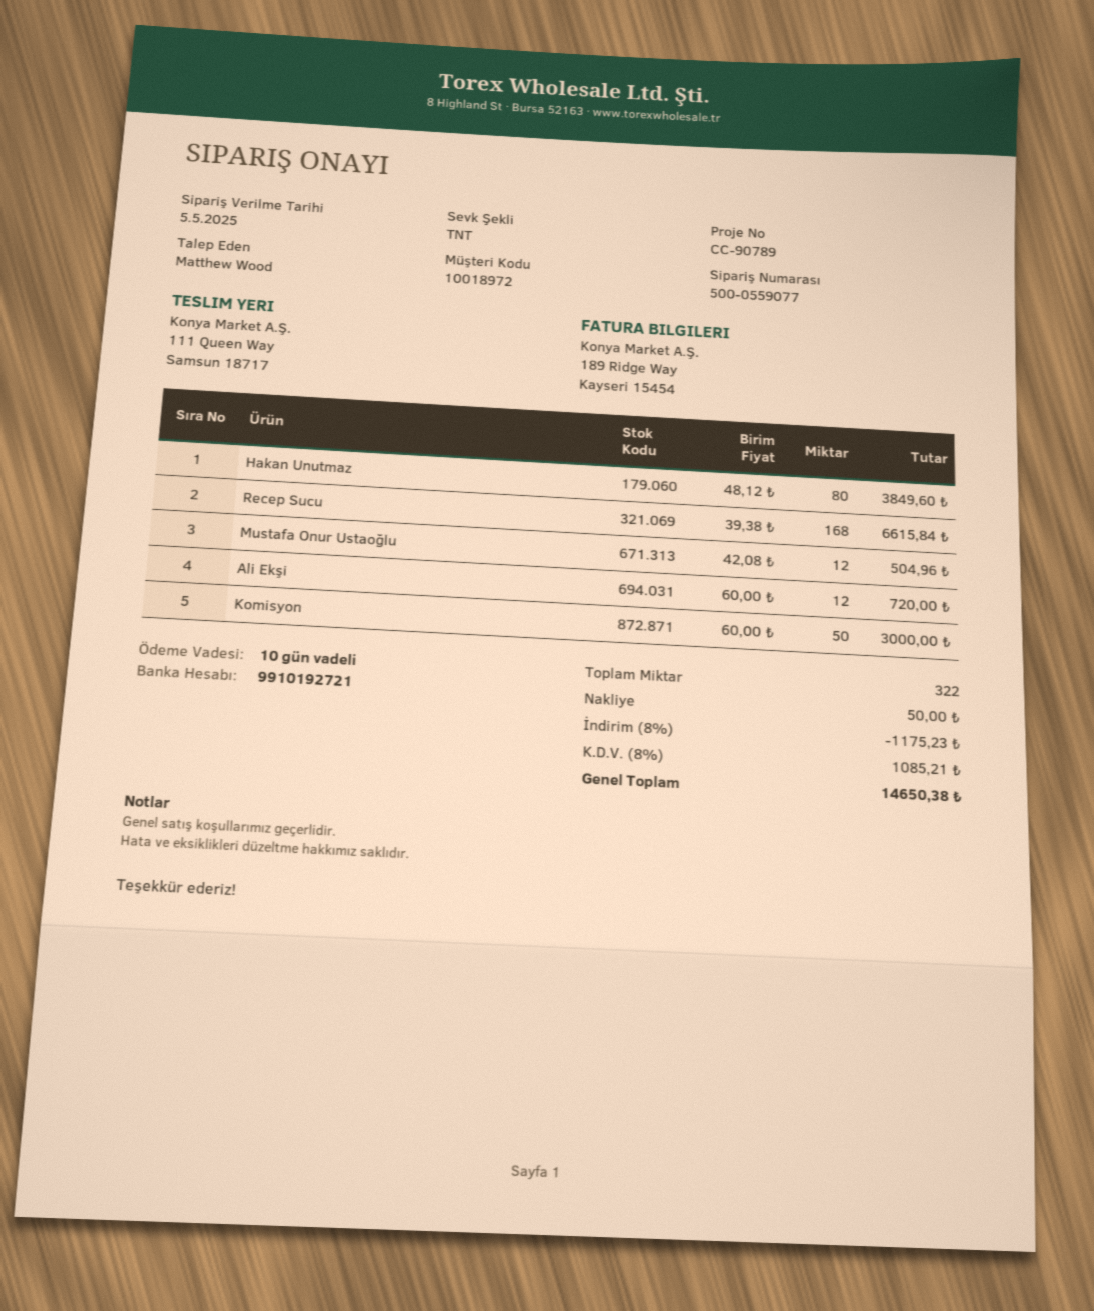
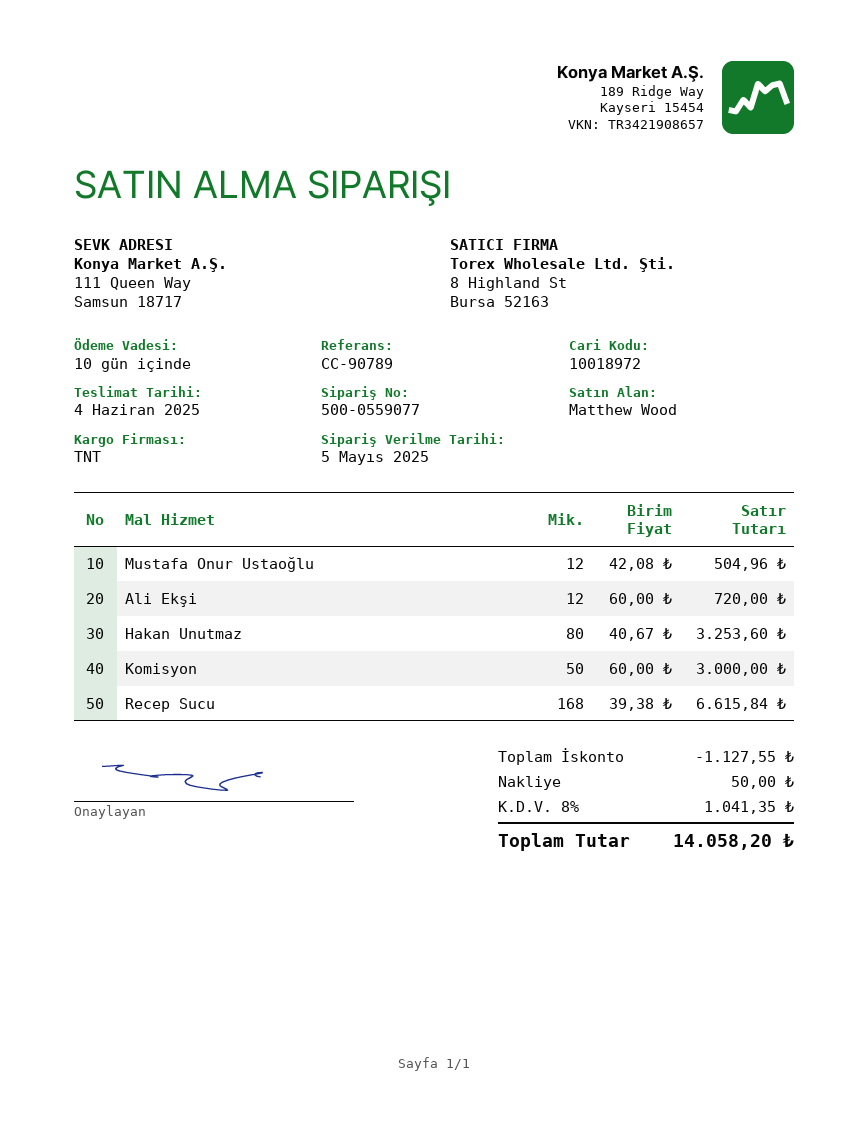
Hakan Unutmaz: 80 x 48.12 = 3849.60 -> 80 x 40.67 = 3253.60
discount: 1175.23 -> 1127.55
tax: 8% = 1085.21 -> 8% = 1041.35
total: 14650.38 -> 14058.20

